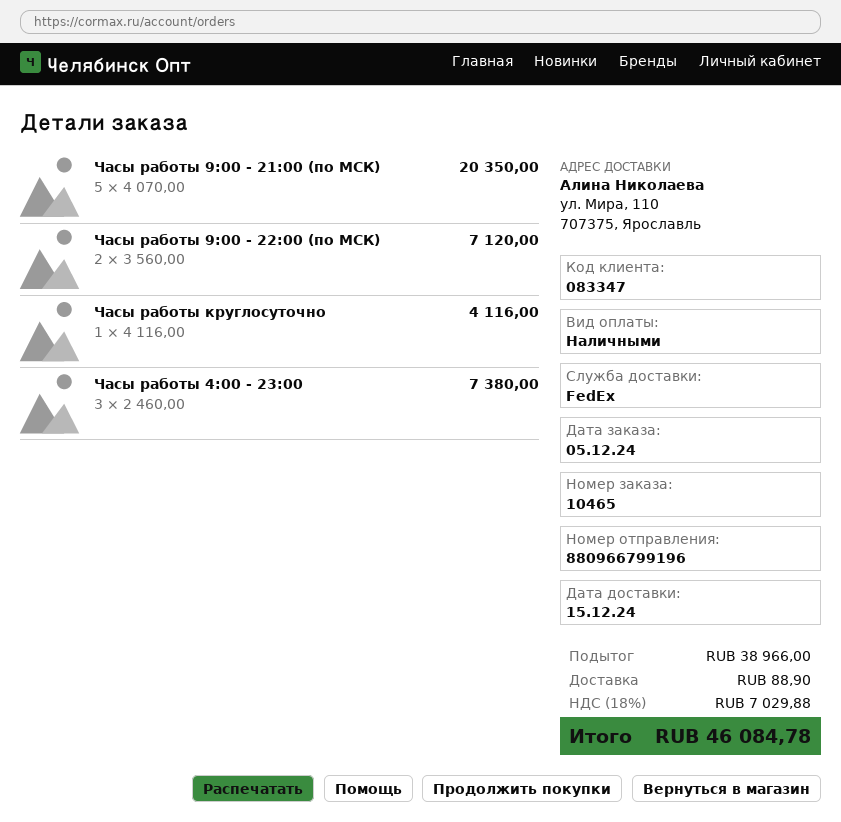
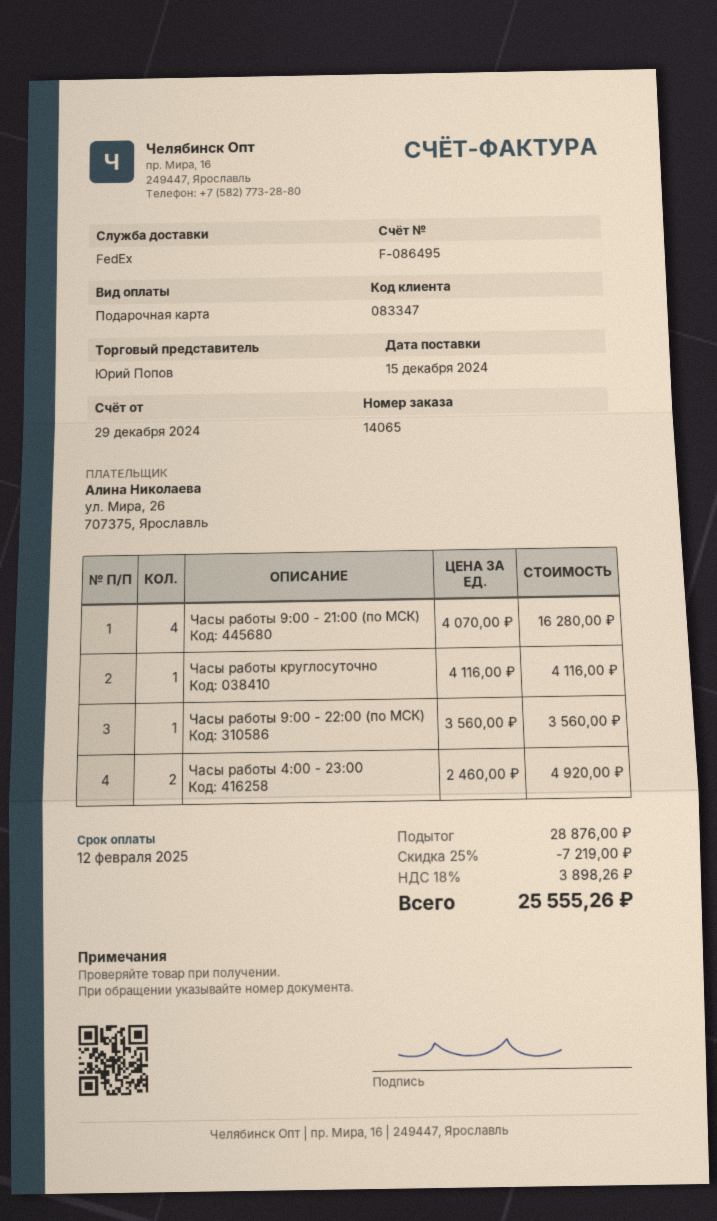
order number: 10465 -> 14065
payment method: cash -> gift card
Часы работы 9:00 - 21:00 (по МСК): 5 x 4070.00 = 20350.00 -> 4 x 4070.00 = 16280.00
Часы работы 9:00 - 22:00 (по МСК): 2 x 3560.00 = 7120.00 -> 1 x 3560.00 = 3560.00
Часы работы 4:00 - 23:00: 3 x 2460.00 = 7380.00 -> 2 x 2460.00 = 4920.00
subtotal: 38966.00 -> 28876.00
discount: none -> 25% = 7219.00
shipping: 88.90 -> none
tax: 18% = 7029.88 -> 18% = 3898.26
total: 46084.78 -> 25555.26

